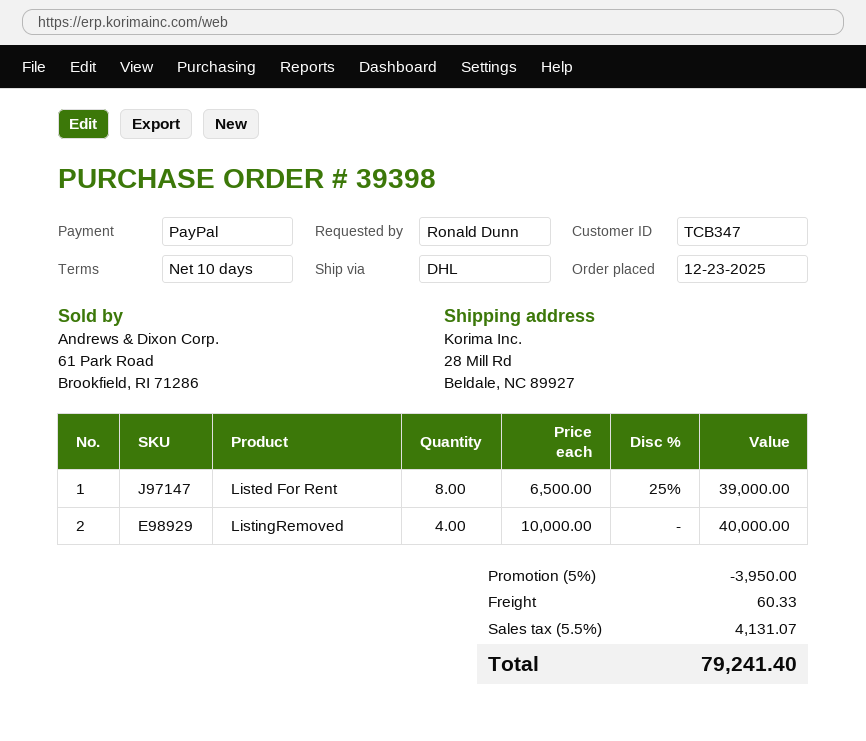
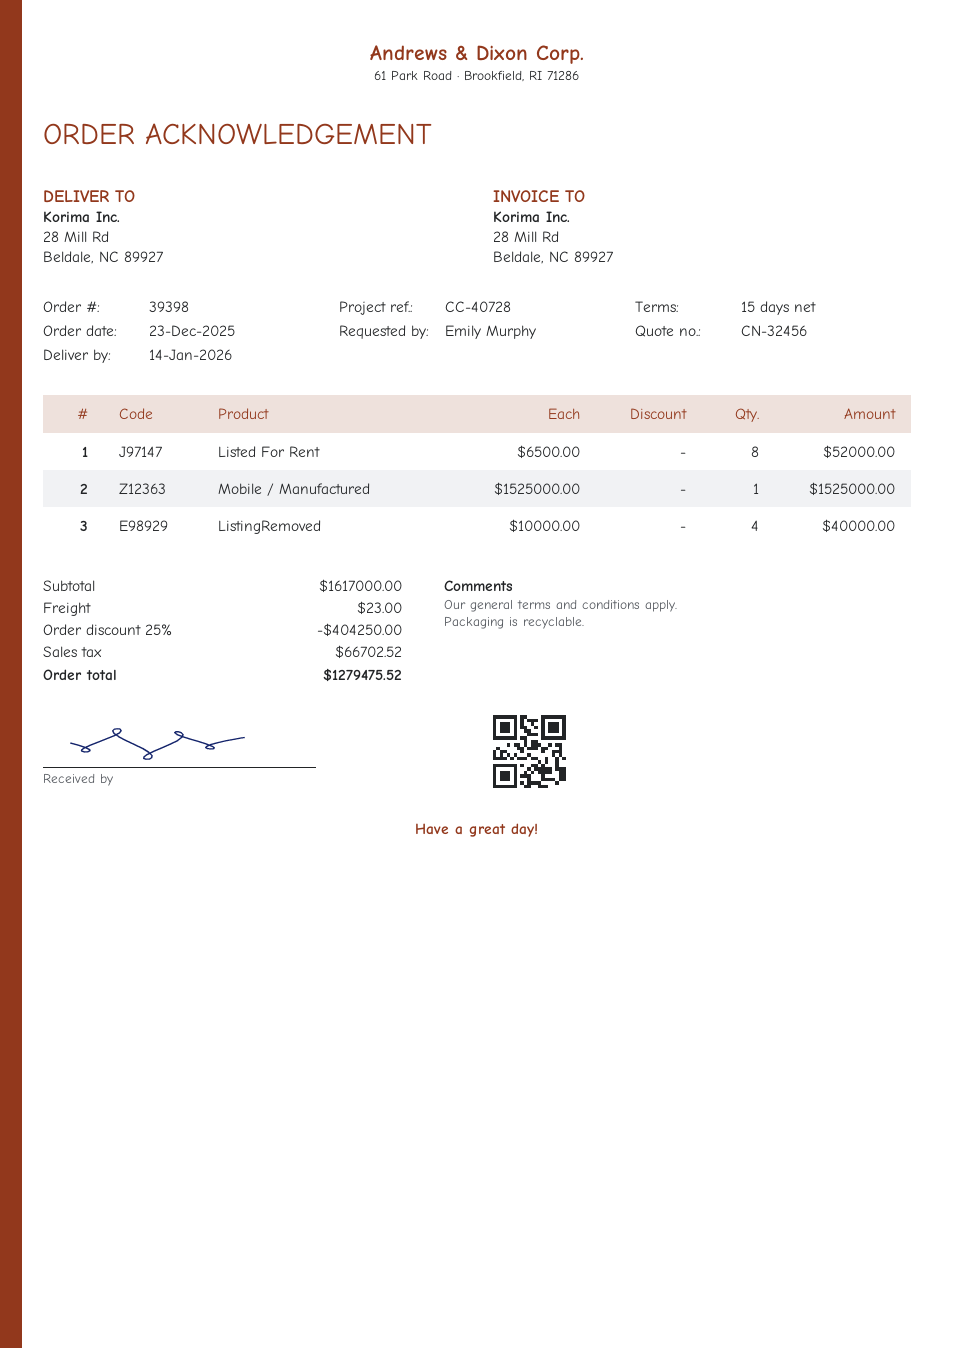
payment terms: 10 days -> 15 days
ordered by: Ronald Dunn -> Emily Murphy
Listed For Rent: 8 x 6500.00 - 25% = 39000.00 -> 8 x 6500.00 = 52000.00
Mobile / Manufactured: none -> 1 x 1525000.00 = 1525000.00
discount: 5% = 3950.00 -> 25% = 404250.00
shipping: 60.33 -> 23.00
tax: 4131.07 -> 66702.52
total: 79241.40 -> 1279475.52

